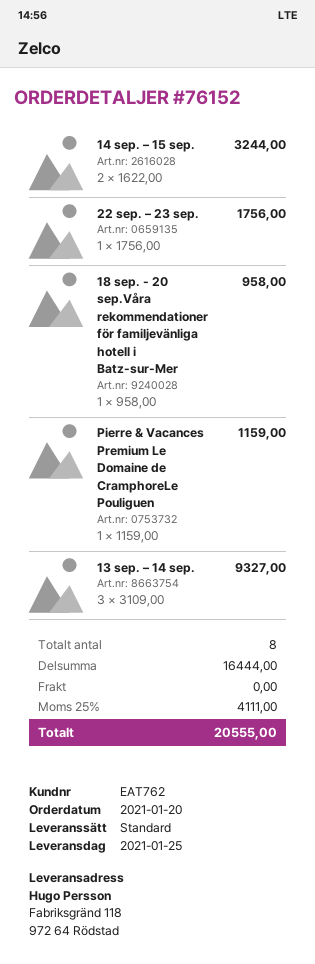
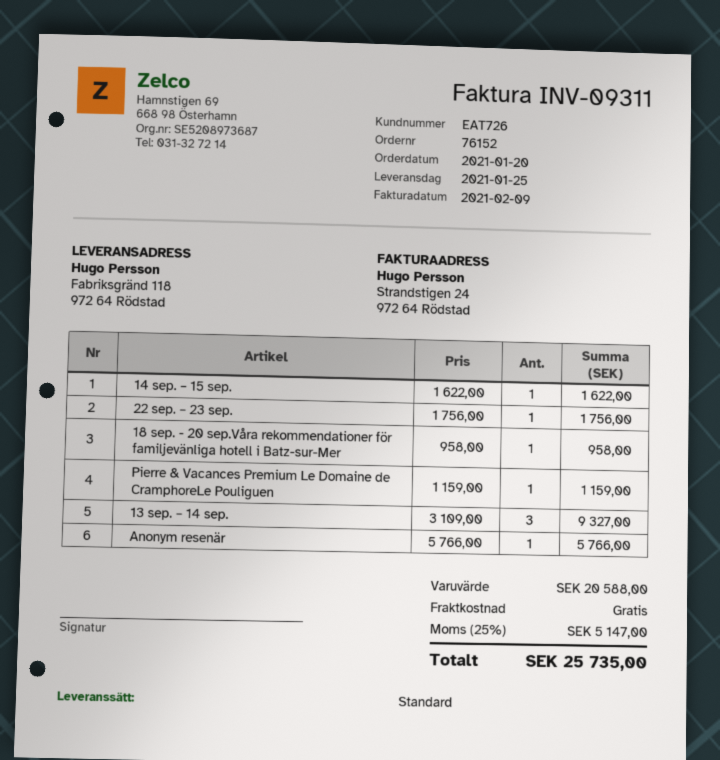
customer number: EAT762 -> EAT726
14 sep. – 15 sep.: 2 x 1622.00 = 3244.00 -> 1 x 1622.00 = 1622.00
Anonym resenär: none -> 1 x 5766.00 = 5766.00
subtotal: 16444.00 -> 20588.00
tax: 25% = 4111.00 -> 25% = 5147.00
total: 20555.00 -> 25735.00

